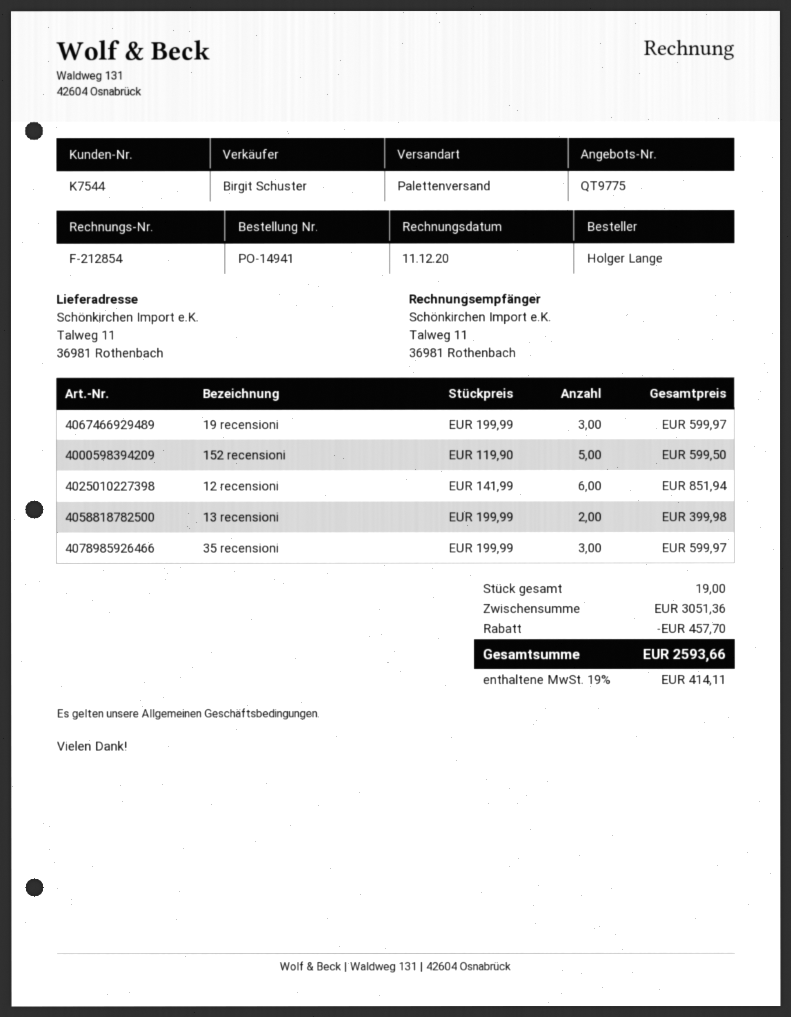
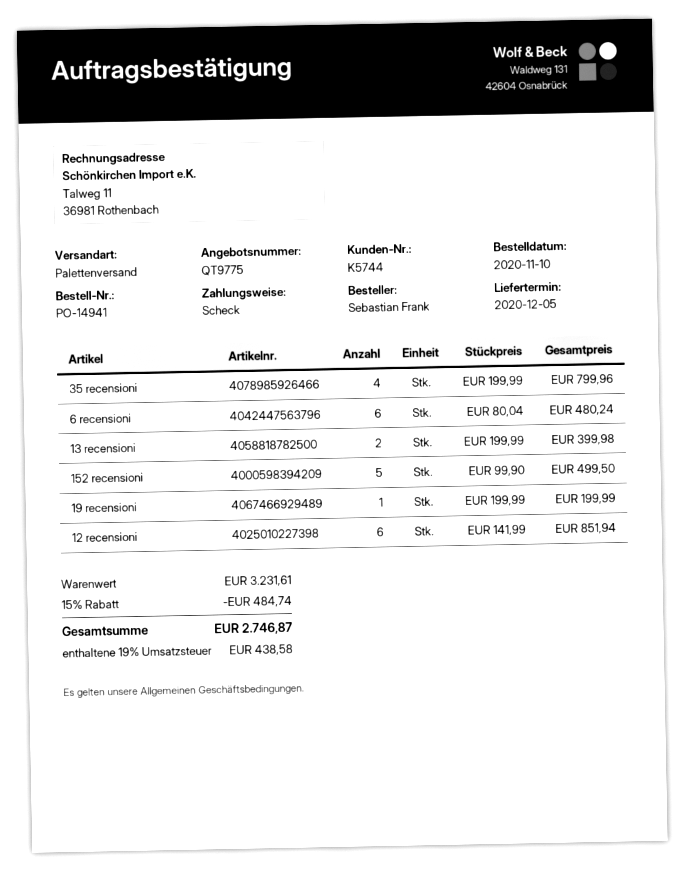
customer number: K7544 -> K5744
ordered by: Holger Lange -> Sebastian Frank
19 recensioni: 3 x 199.99 = 599.97 -> 1 x 199.99 = 199.99
152 recensioni: 5 x 119.90 = 599.50 -> 5 x 99.90 = 499.50
35 recensioni: 3 x 199.99 = 599.97 -> 4 x 199.99 = 799.96
6 recensioni: none -> 6 x 80.04 = 480.24
subtotal: 3051.36 -> 3231.61
discount: 457.70 -> 484.74
tax: 19% = 414.11 -> 19% = 438.58
total: 2593.66 -> 2746.87

